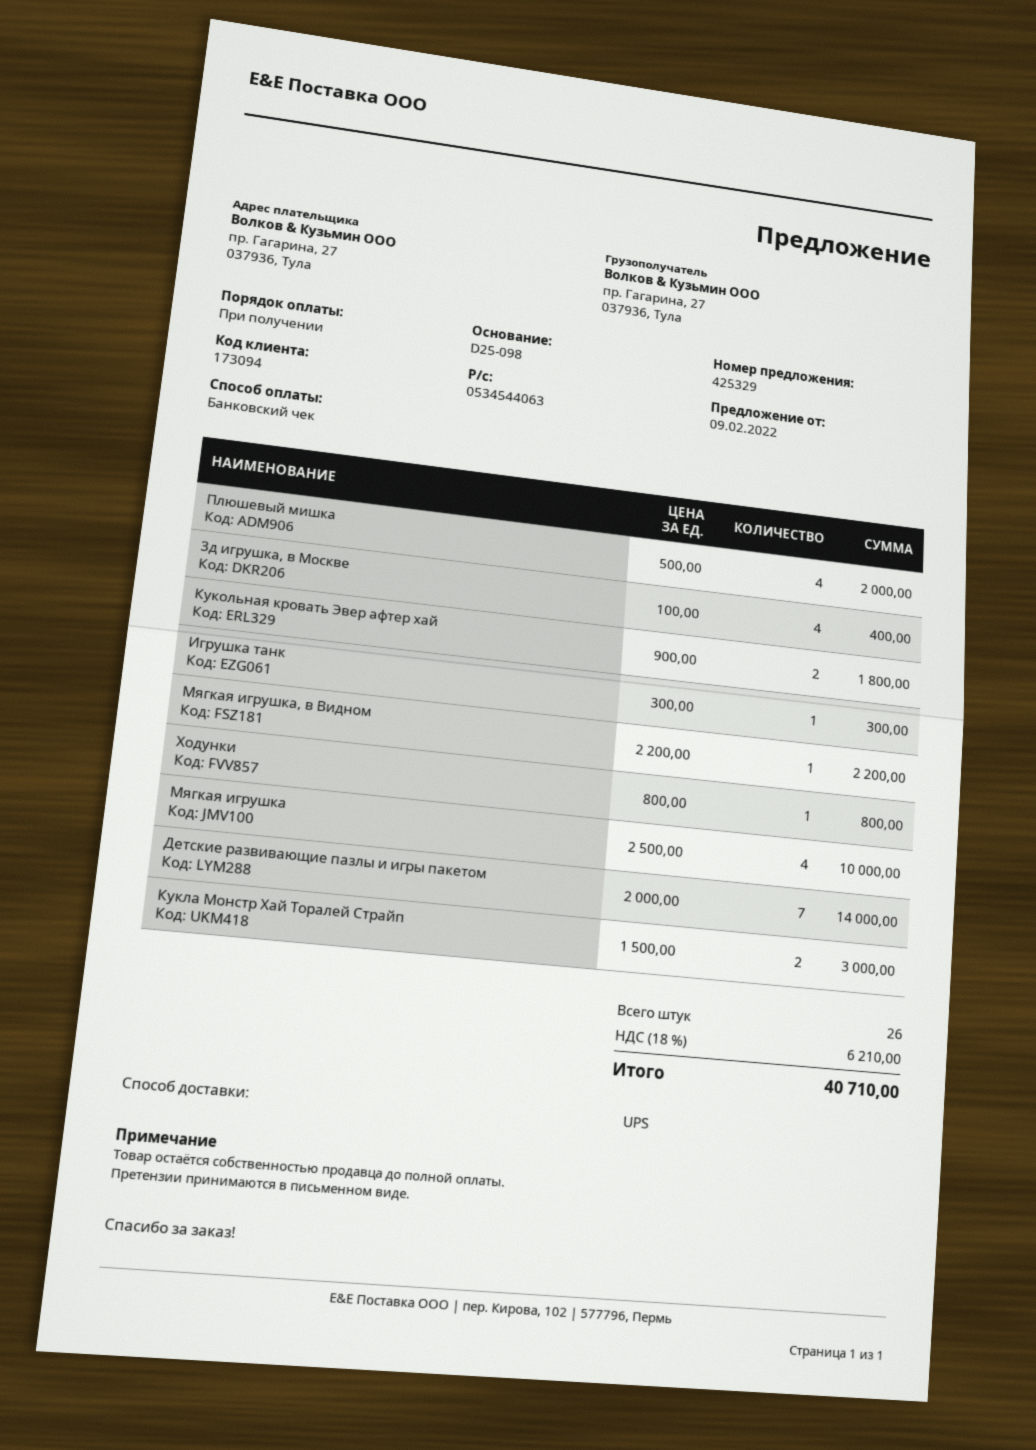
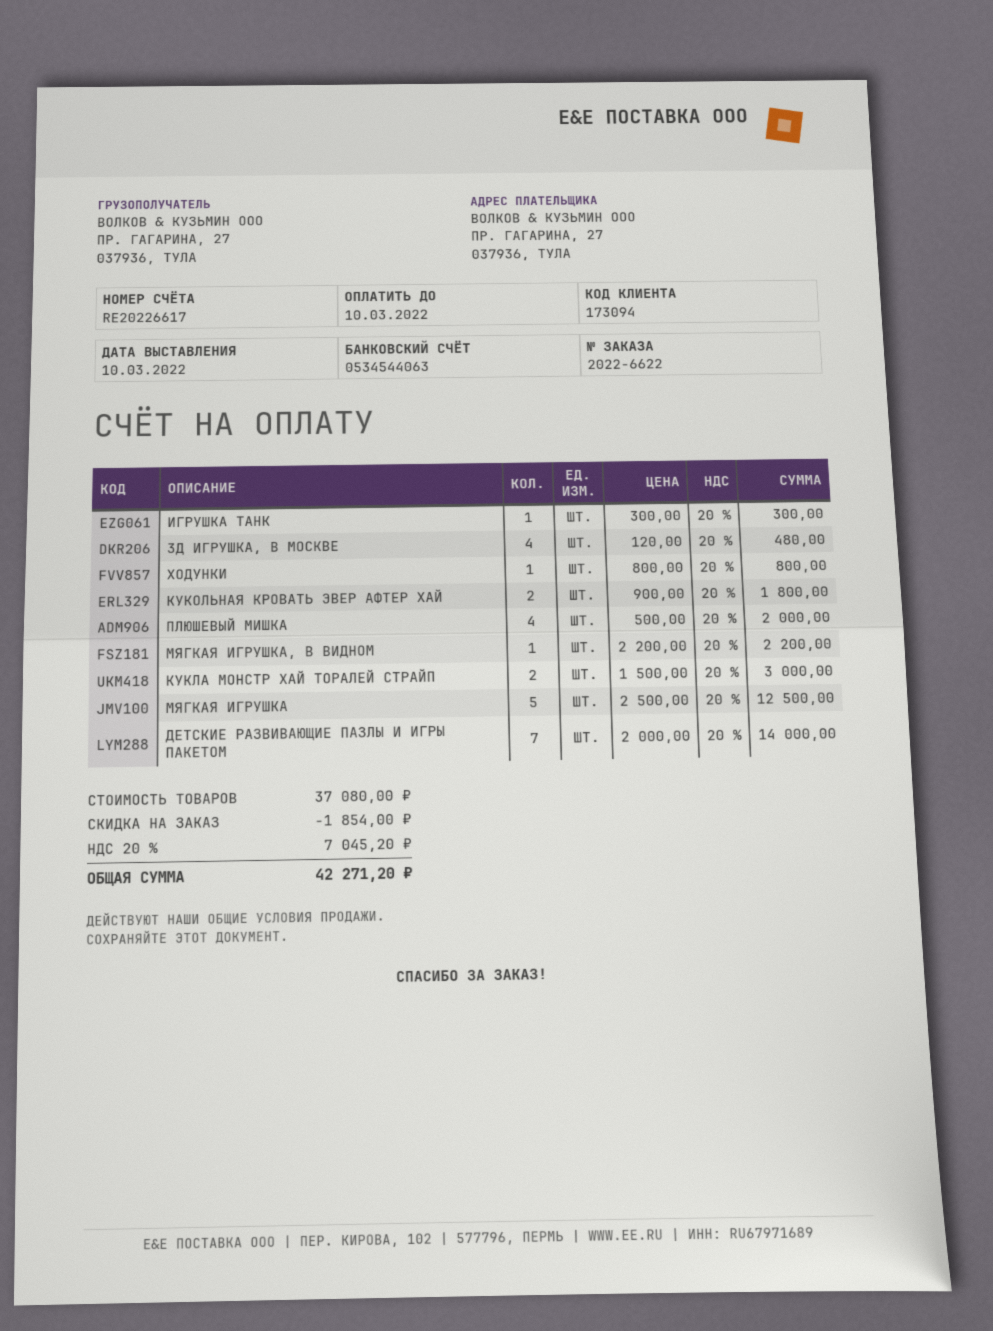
3д игрушка, в Москве: 4 x 100.00 = 400.00 -> 4 x 120.00 = 480.00
Мягкая игрушка: 4 x 2500.00 = 10000.00 -> 5 x 2500.00 = 12500.00
discount: none -> 1854.00
tax: 18% = 6210.00 -> 20% = 7045.20
total: 40710.00 -> 42271.20

